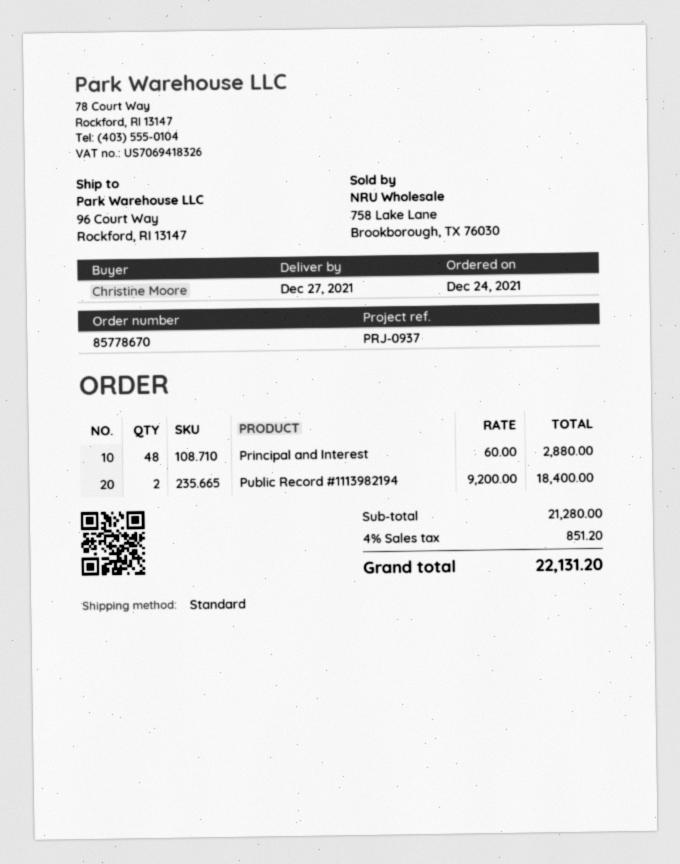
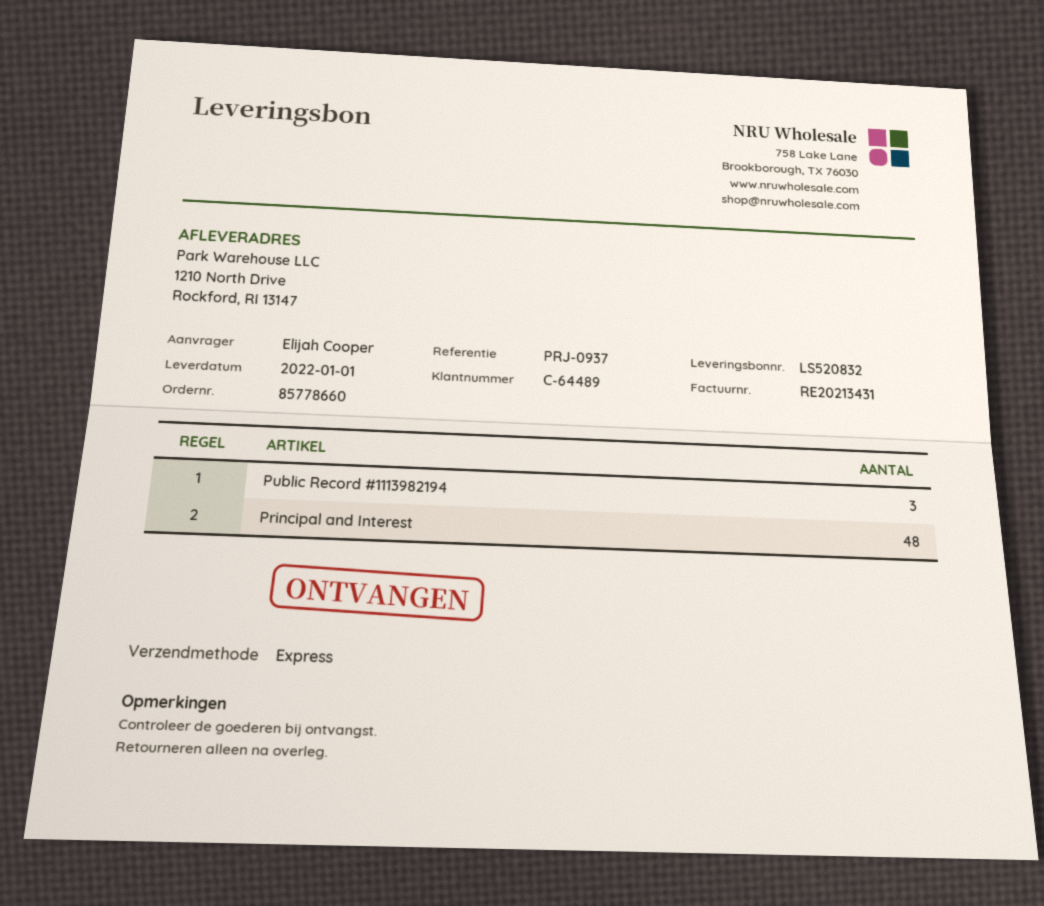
order number: 85778670 -> 85778660
delivery date: 2021-12-27 -> 2022-01-01
ordered by: Christine Moore -> Elijah Cooper
shipping method: standard -> express
ship to: 96 Court Way, Rockford, RI 13147 -> 1210 North Drive, Rockford, RI 13147
Public Record #1113982194: 2 -> 3

